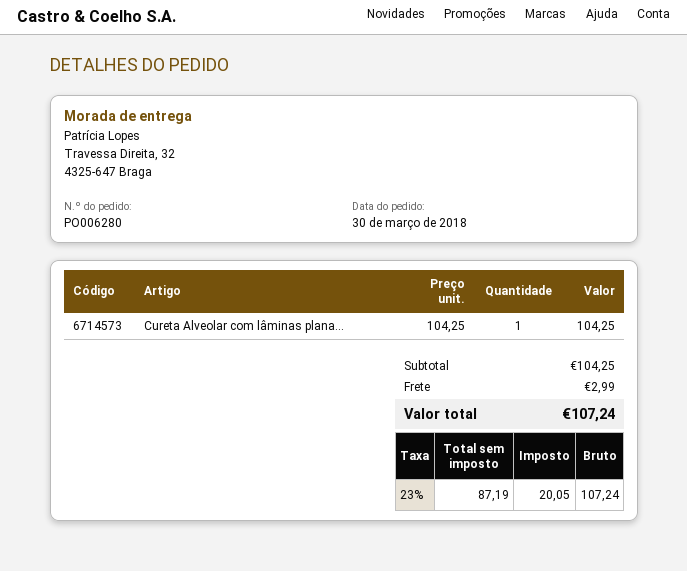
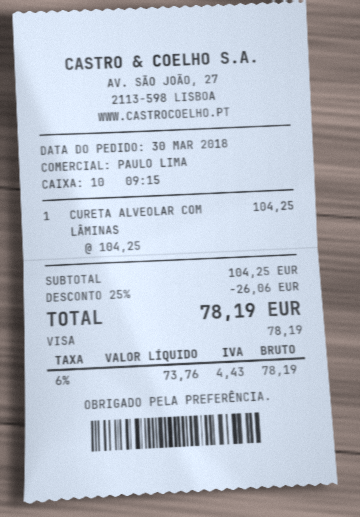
discount: none -> 25% = 26.06
shipping: 2.99 -> none
net: 87.19 -> 73.76
tax: 23% = 20.05 -> 6% = 4.43
total: 107.24 -> 78.19

